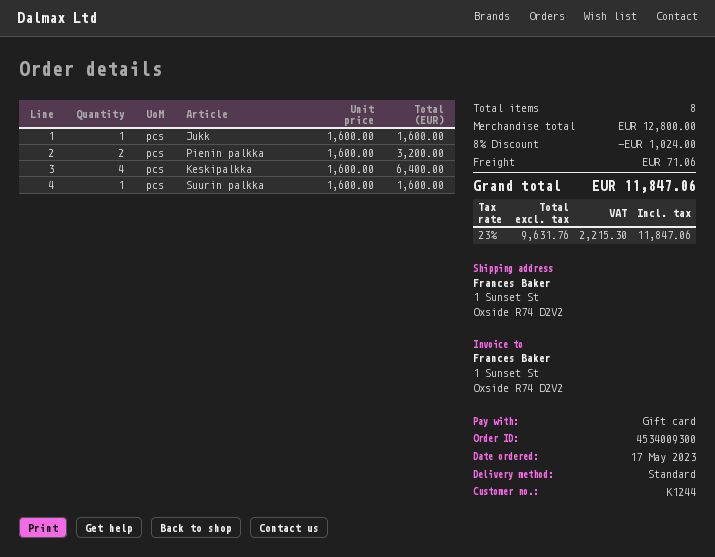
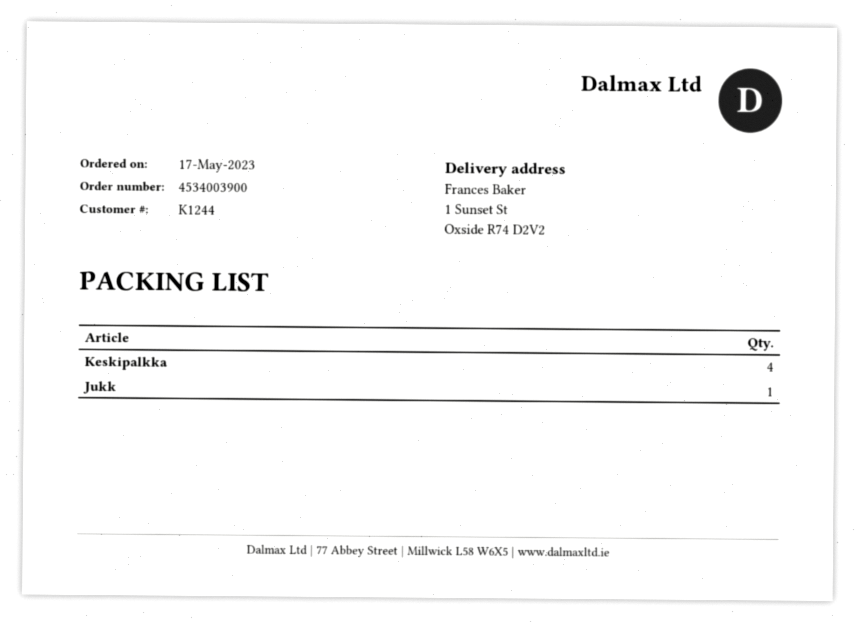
order number: 4534009300 -> 4534003900
Pienin palkka: 2 -> none
Suurin palkka: 1 -> none

